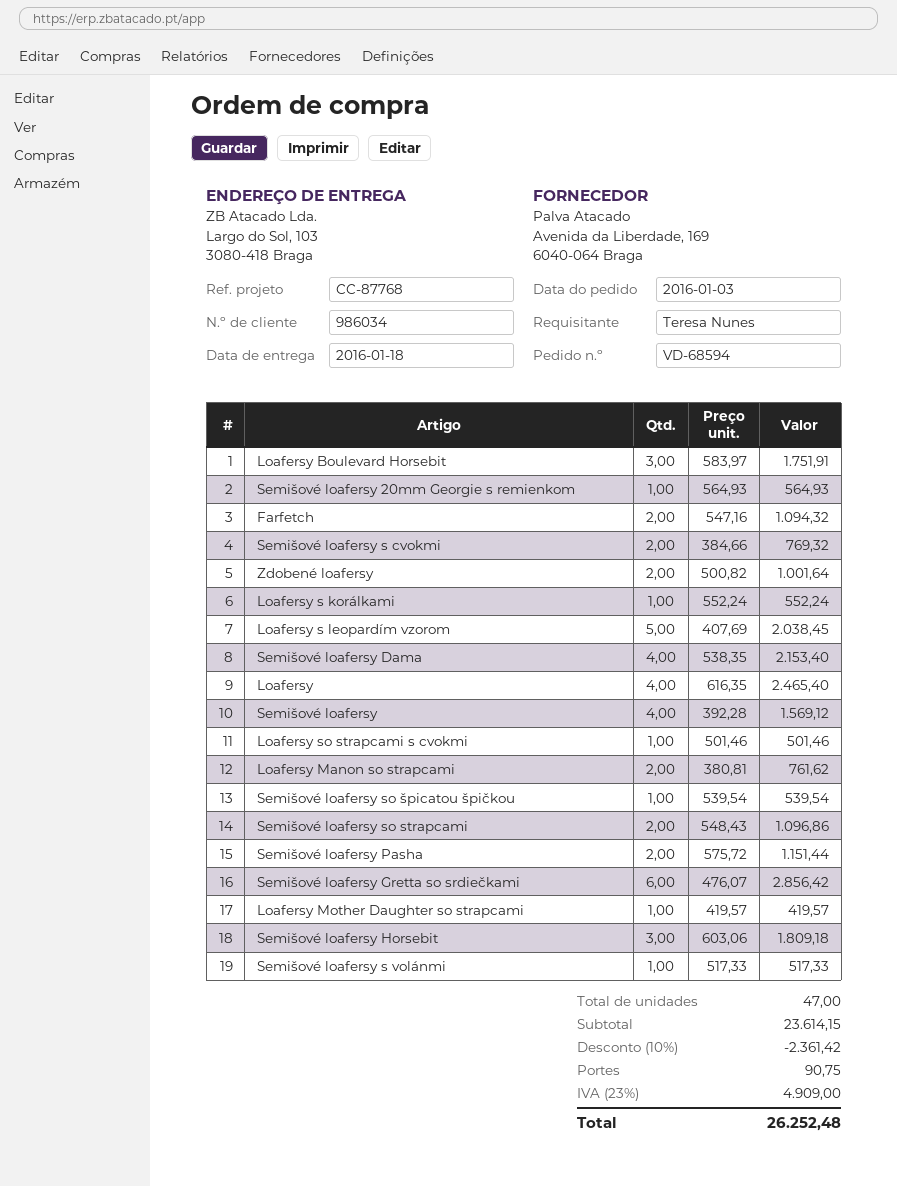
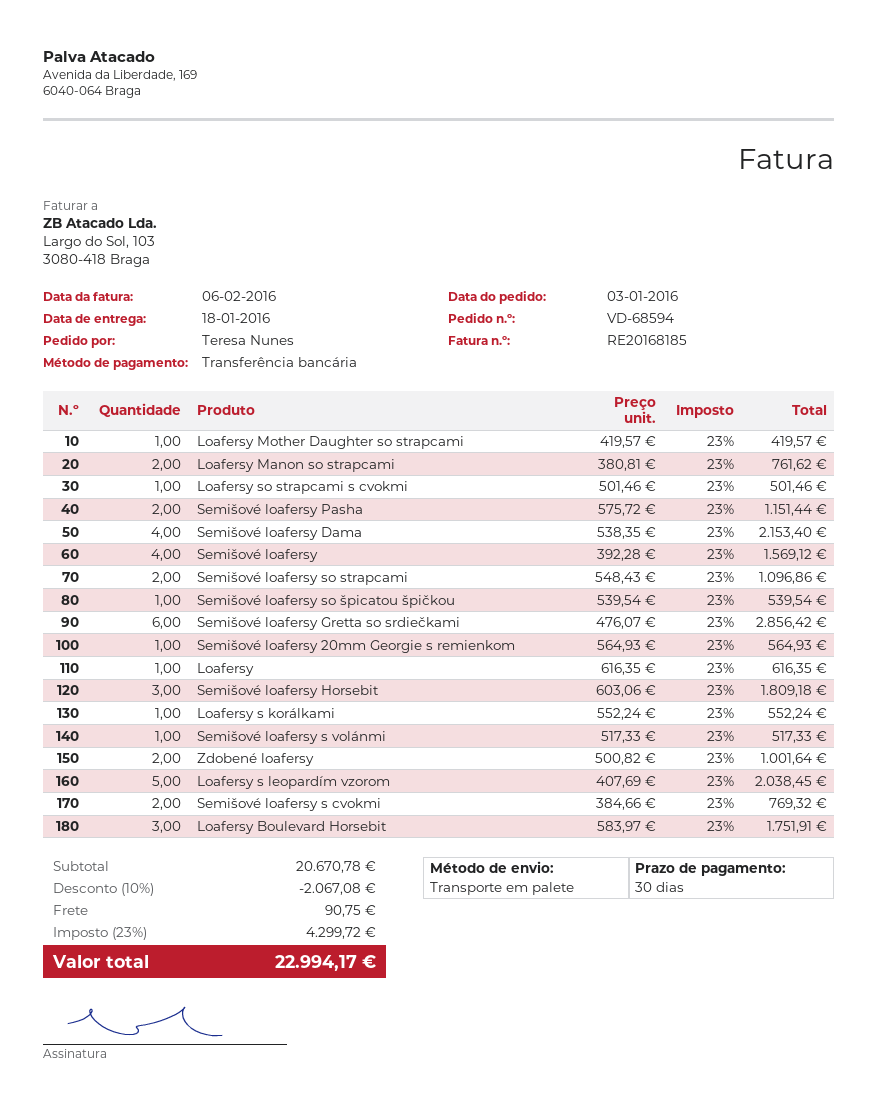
Farfetch: 2 x 547.16 = 1094.32 -> none
Loafersy: 4 x 616.35 = 2465.40 -> 1 x 616.35 = 616.35
subtotal: 23614.15 -> 20670.78
discount: 10% = 2361.42 -> 10% = 2067.08
tax: 23% = 4909.00 -> 23% = 4299.72
total: 26252.48 -> 22994.17

